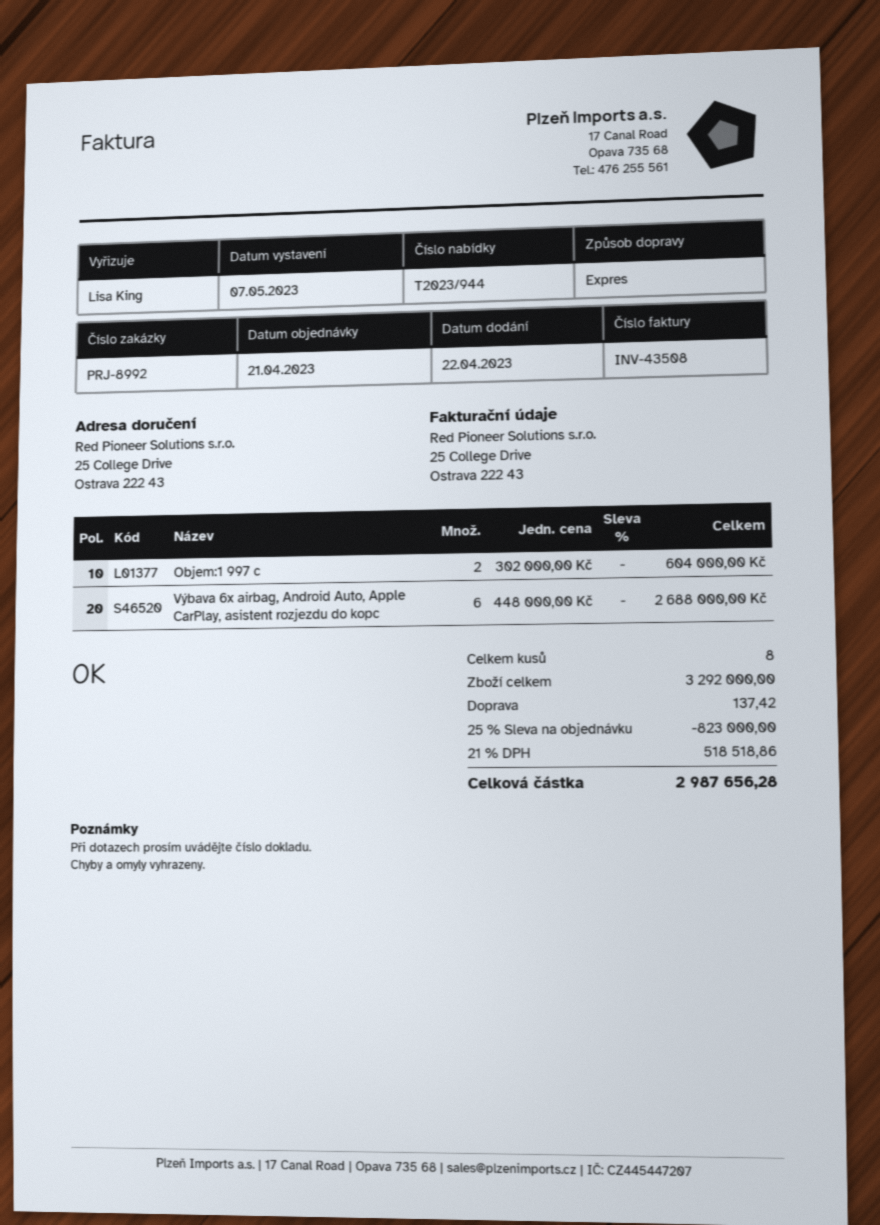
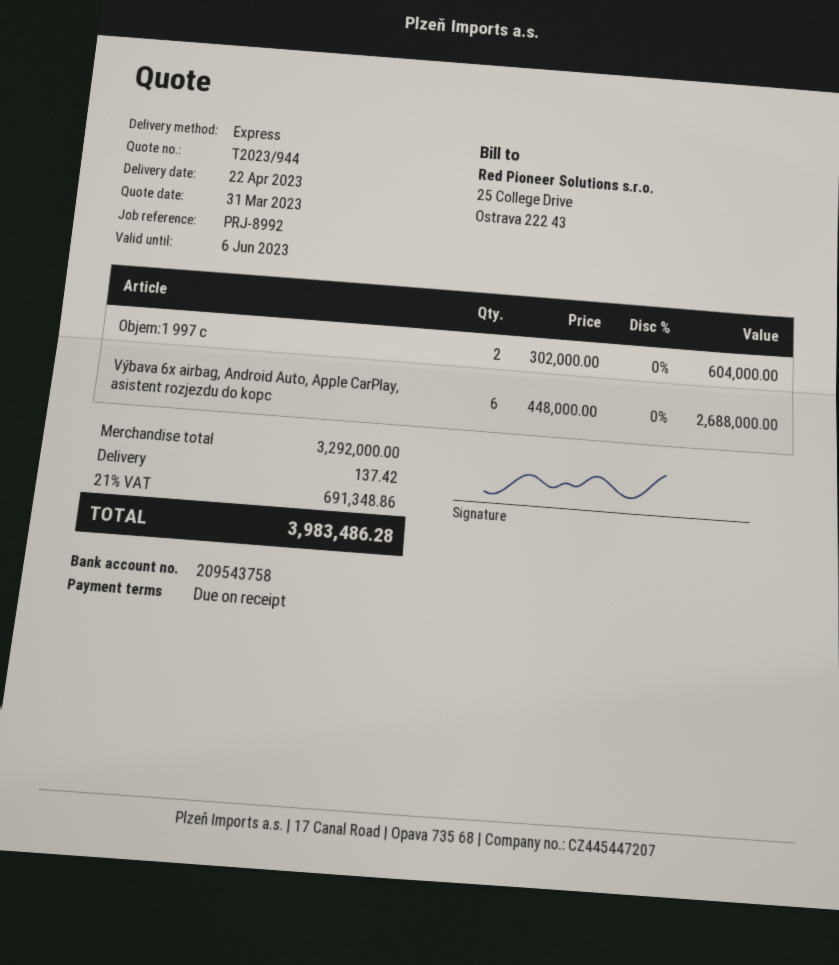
discount: 25% = 823000.00 -> none
tax: 21% = 518518.86 -> 21% = 691348.86
total: 2987656.28 -> 3983486.28

